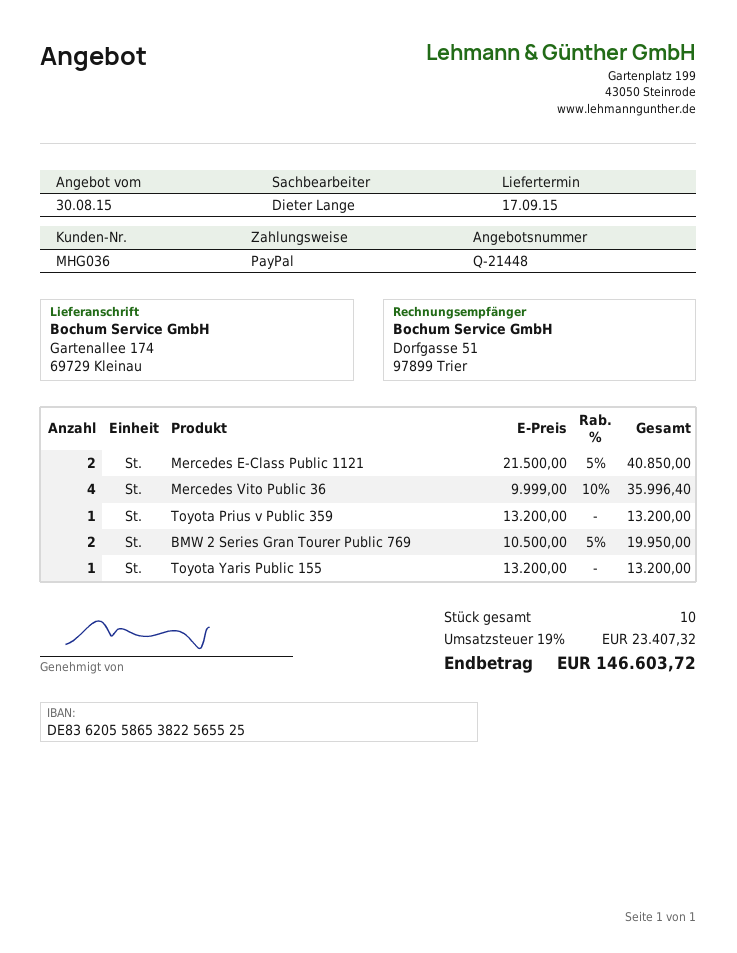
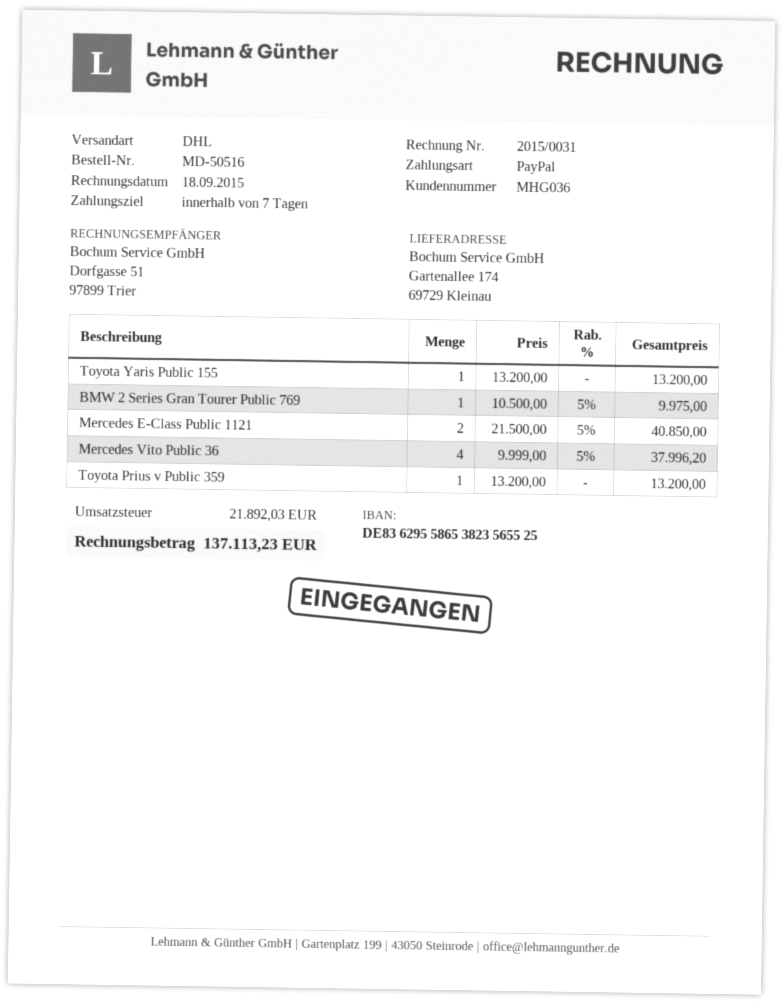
bank account: DE83620558653822565525 -> DE83629558653823565525
Mercedes Vito Public 36: 4 x 9999.00 - 10% = 35996.40 -> 4 x 9999.00 - 5% = 37996.20
BMW 2 Series Gran Tourer Public 769: 2 x 10500.00 - 5% = 19950.00 -> 1 x 10500.00 - 5% = 9975.00
tax: 23407.32 -> 21892.03
total: 146603.72 -> 137113.23

